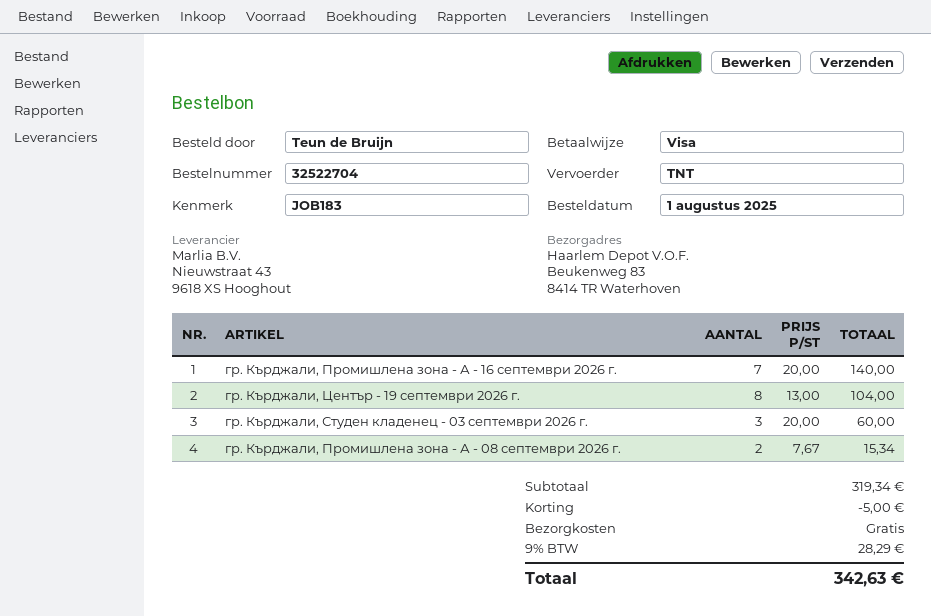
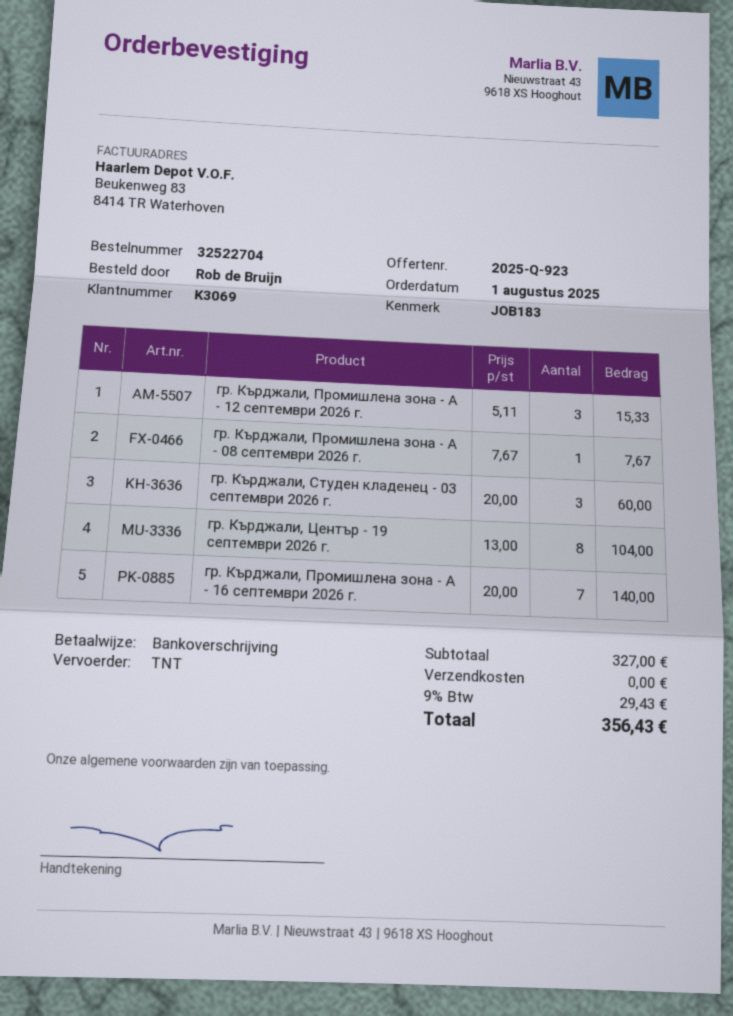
ordered by: Teun de Bruijn -> Rob de Bruijn
payment method: Visa -> bank transfer
гр. Кърджали, Промишлена зона - А - 08 септември 2026 г.: 2 x 7.67 = 15.34 -> 1 x 7.67 = 7.67
гр. Кърджали, Промишлена зона - А - 12 септември 2026 г.: none -> 3 x 5.11 = 15.33
subtotal: 319.34 -> 327.00
discount: 5.00 -> none
tax: 9% = 28.29 -> 9% = 29.43
total: 342.63 -> 356.43

